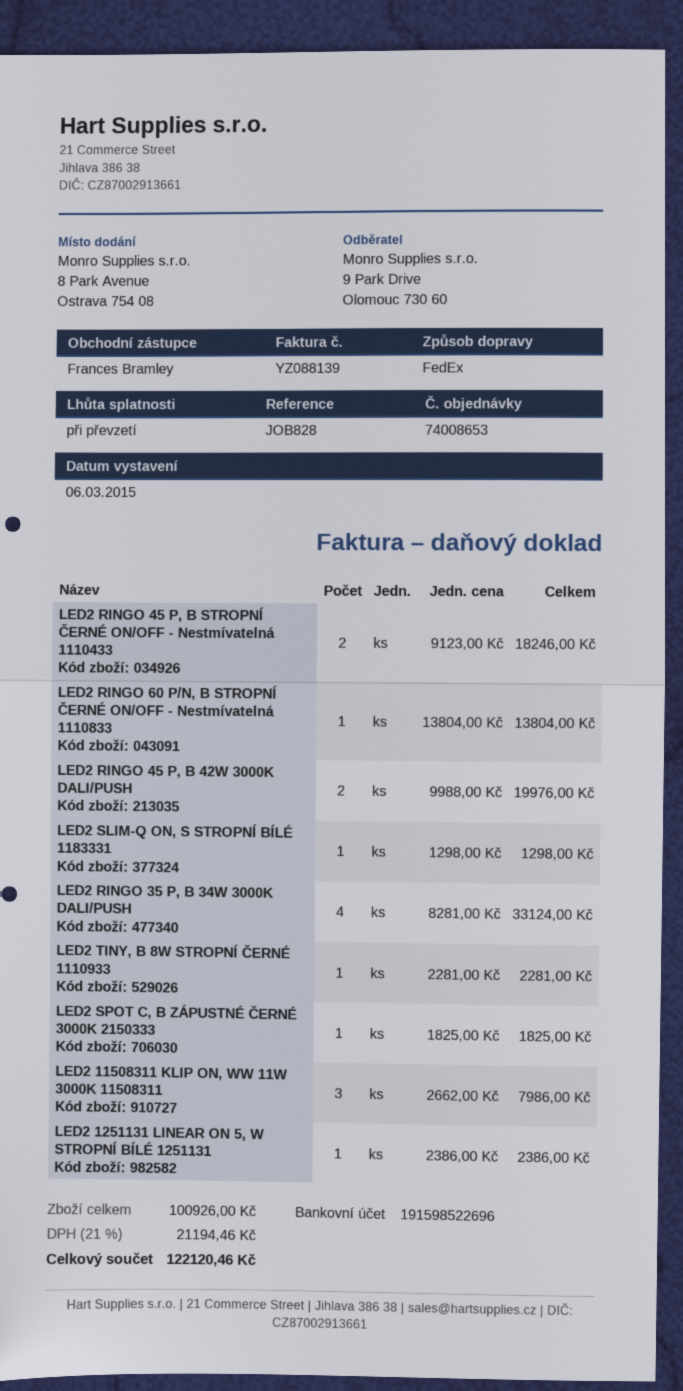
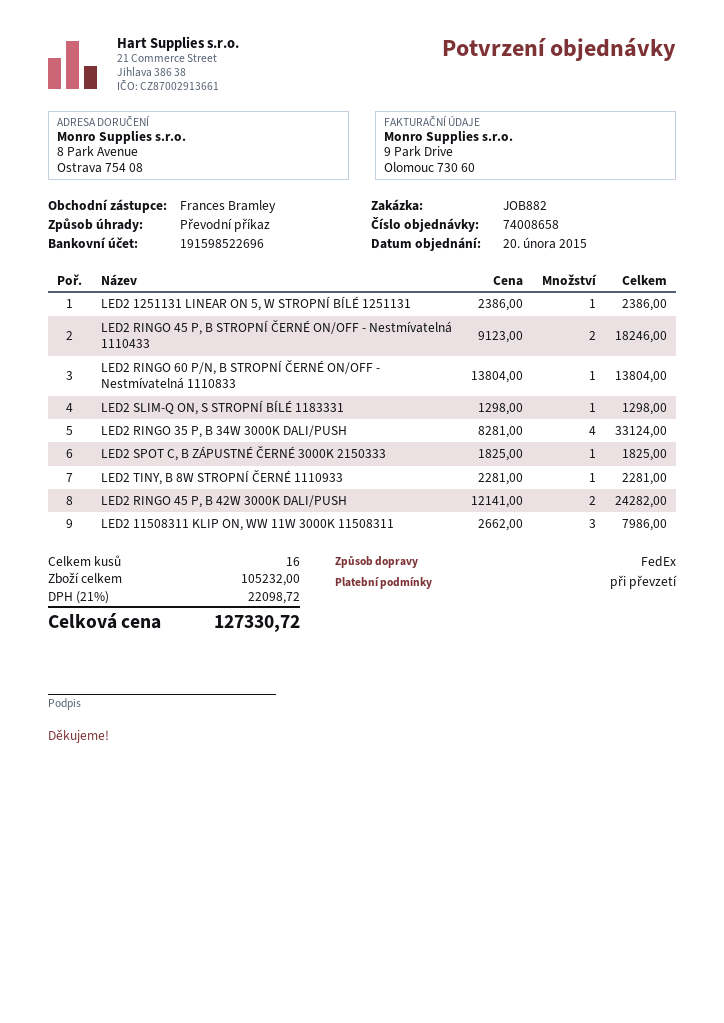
order number: 74008653 -> 74008658
reference: JOB828 -> JOB882
LED2 RINGO 45 P, B 42W 3000K DALI/PUSH: 2 x 9988.00 = 19976.00 -> 2 x 12141.00 = 24282.00
subtotal: 100926.00 -> 105232.00
tax: 21% = 21194.46 -> 21% = 22098.72
total: 122120.46 -> 127330.72

